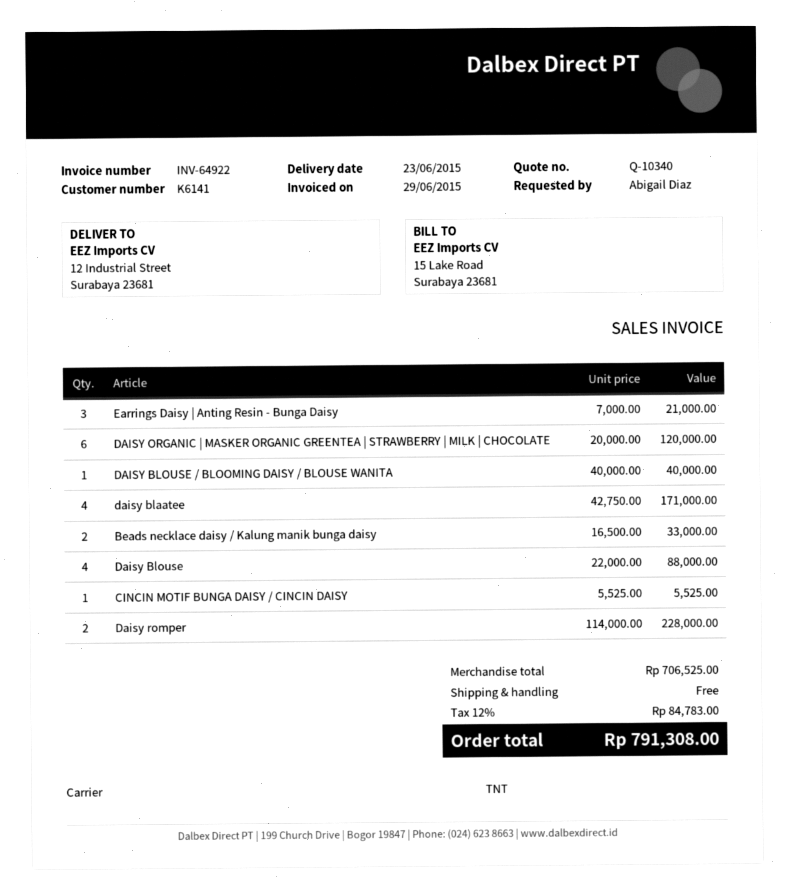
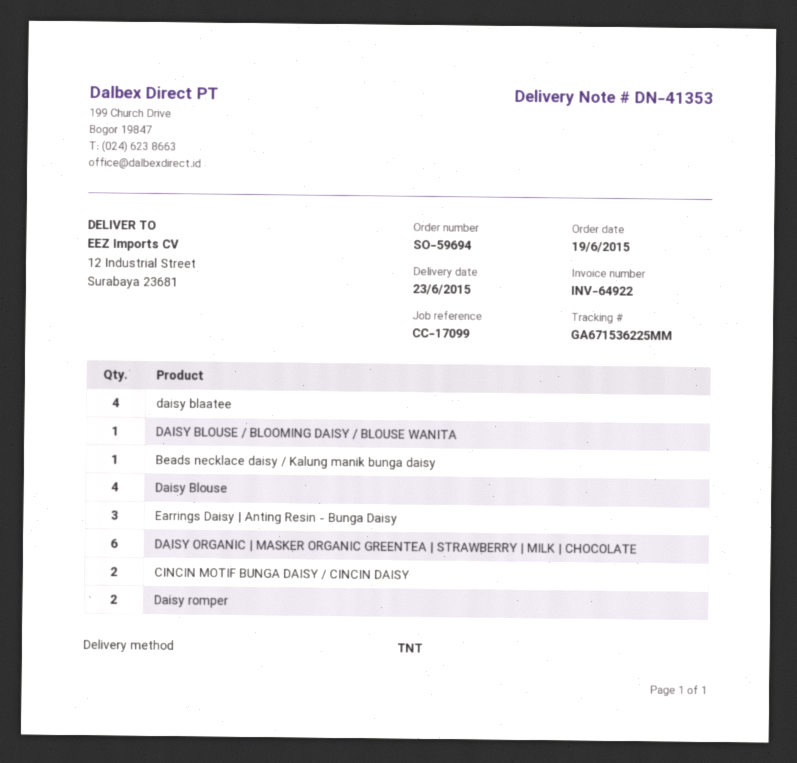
Beads necklace daisy / Kalung manik bunga daisy: 2 -> 1
CINCIN MOTIF BUNGA DAISY / CINCIN DAISY: 1 -> 2

